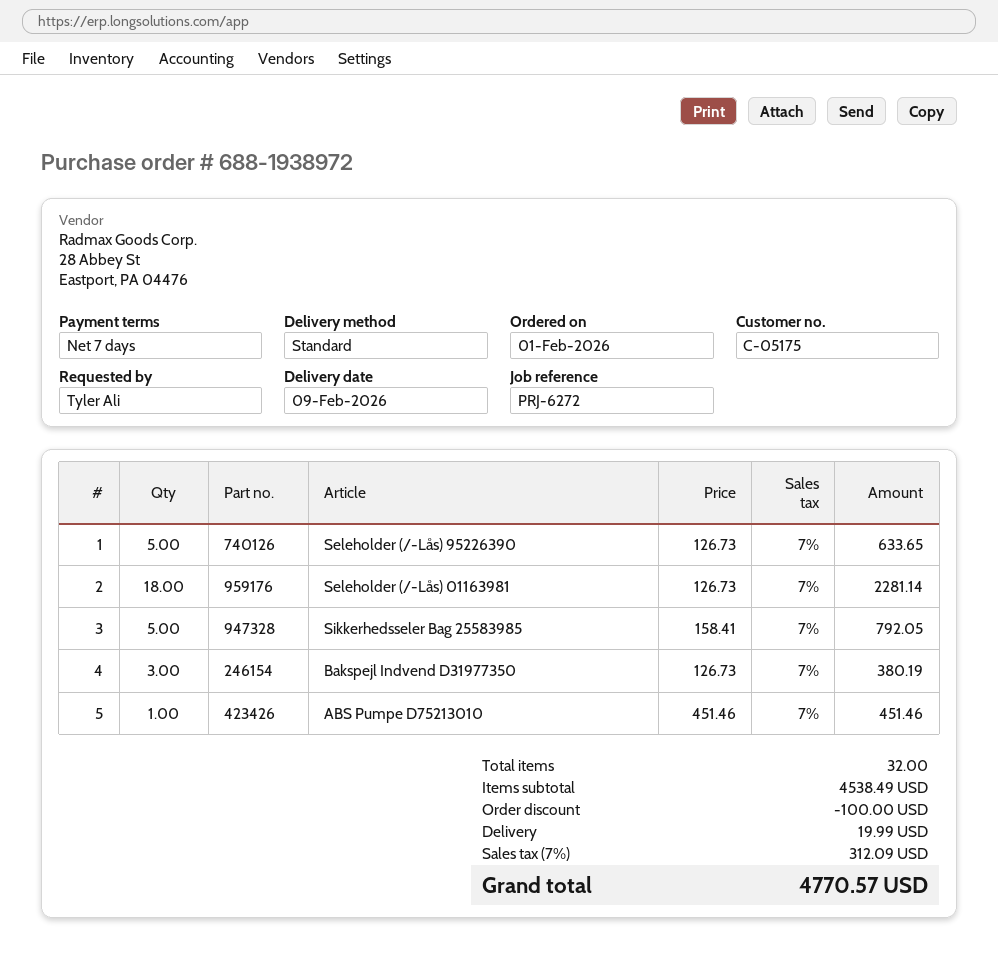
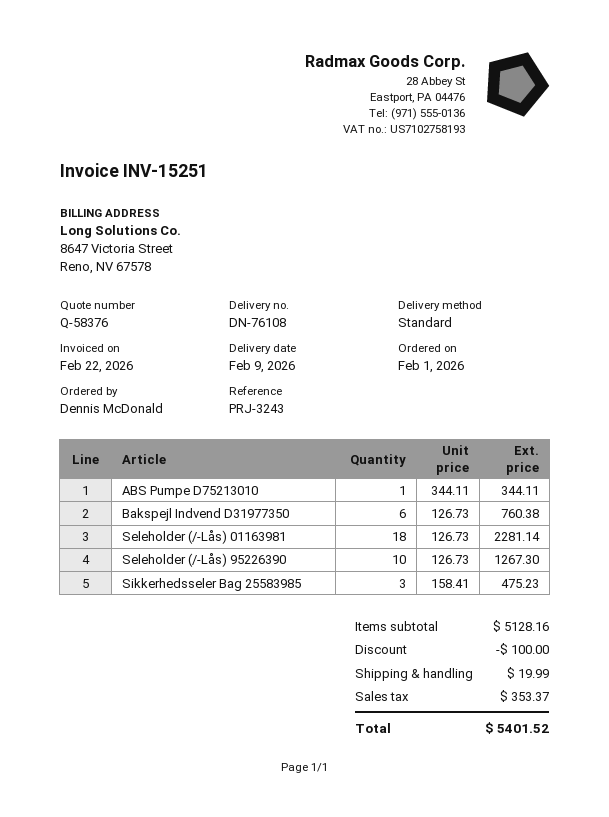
reference: PRJ-6272 -> PRJ-3243
ordered by: Tyler Ali -> Dennis McDonald
Seleholder (/-Lås) 95226390: 5 x 126.73 = 633.65 -> 10 x 126.73 = 1267.30
Sikkerhedsseler Bag 25583985: 5 x 158.41 = 792.05 -> 3 x 158.41 = 475.23
Bakspejl Indvend D31977350: 3 x 126.73 = 380.19 -> 6 x 126.73 = 760.38
ABS Pumpe D75213010: 1 x 451.46 = 451.46 -> 1 x 344.11 = 344.11
subtotal: 4538.49 -> 5128.16
tax: 312.09 -> 353.37
total: 4770.57 -> 5401.52

